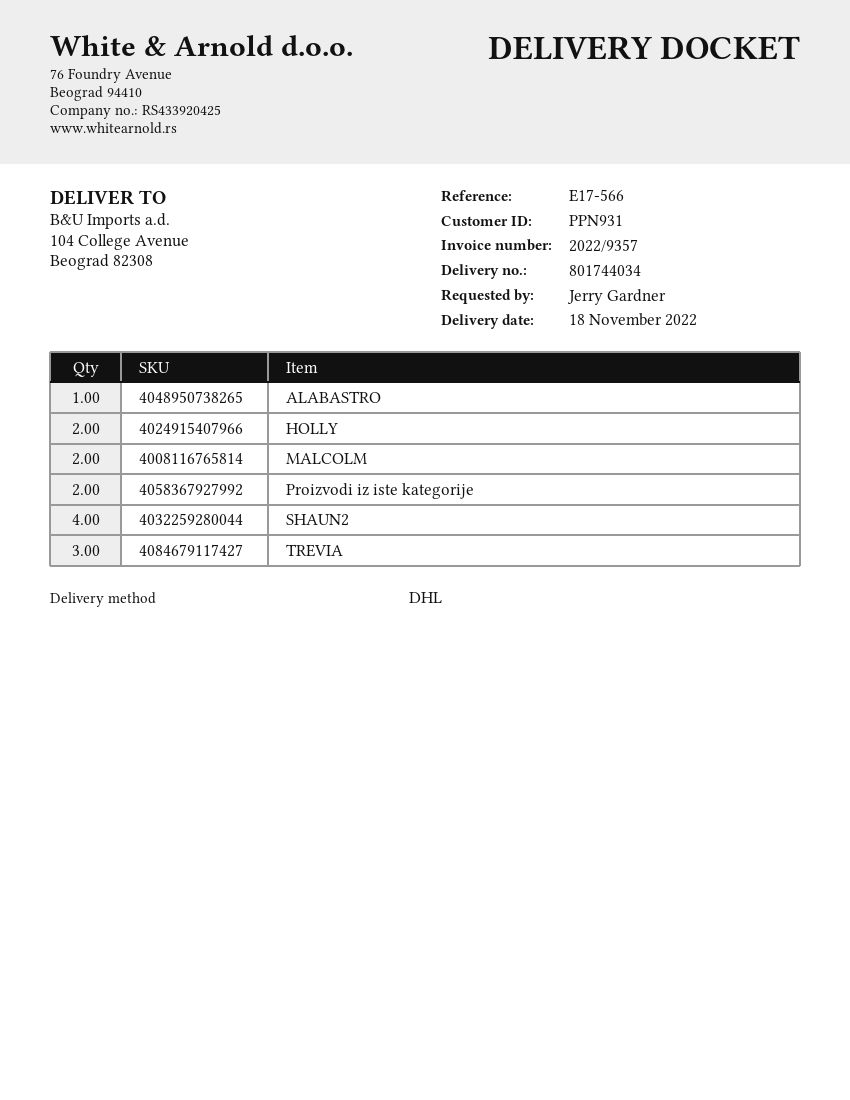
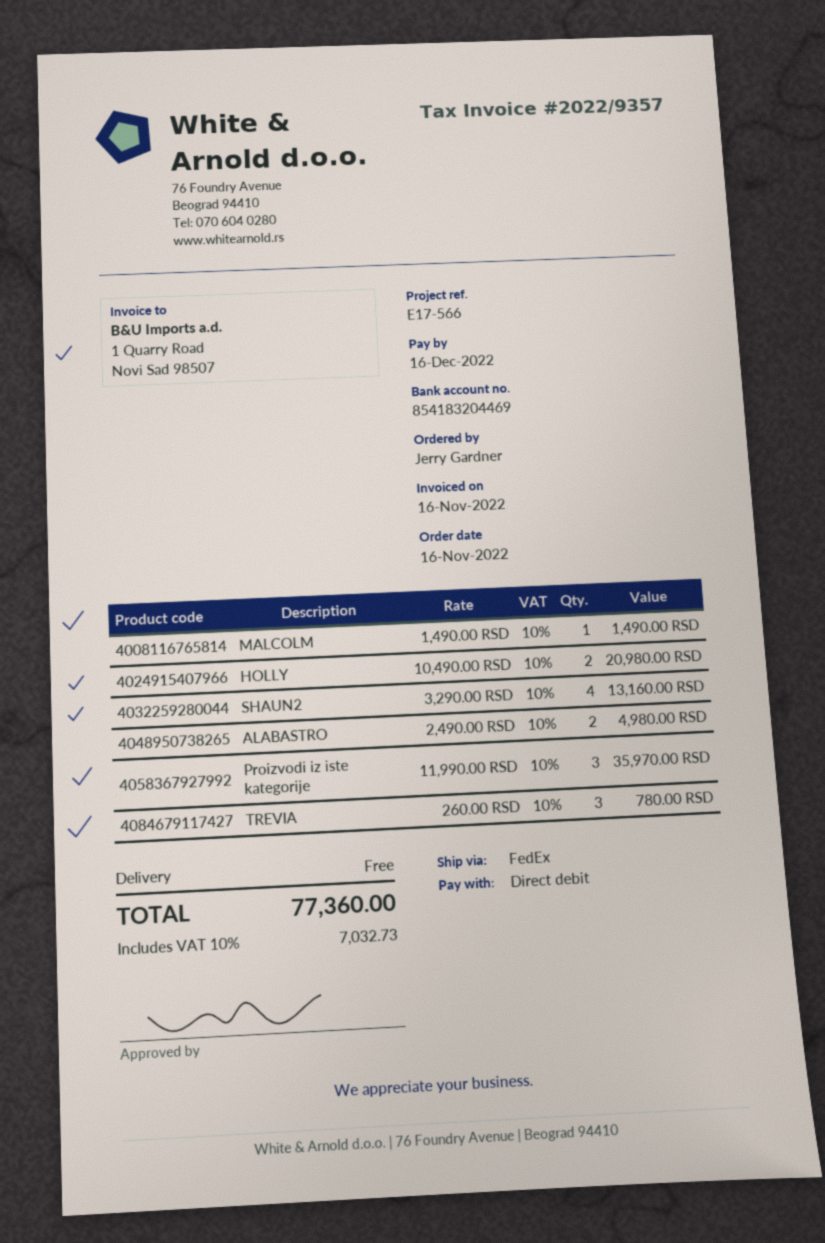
shipping method: DHL -> FedEx
ALABASTRO: 1 -> 2
MALCOLM: 2 -> 1
Proizvodi iz iste kategorije: 2 -> 3

